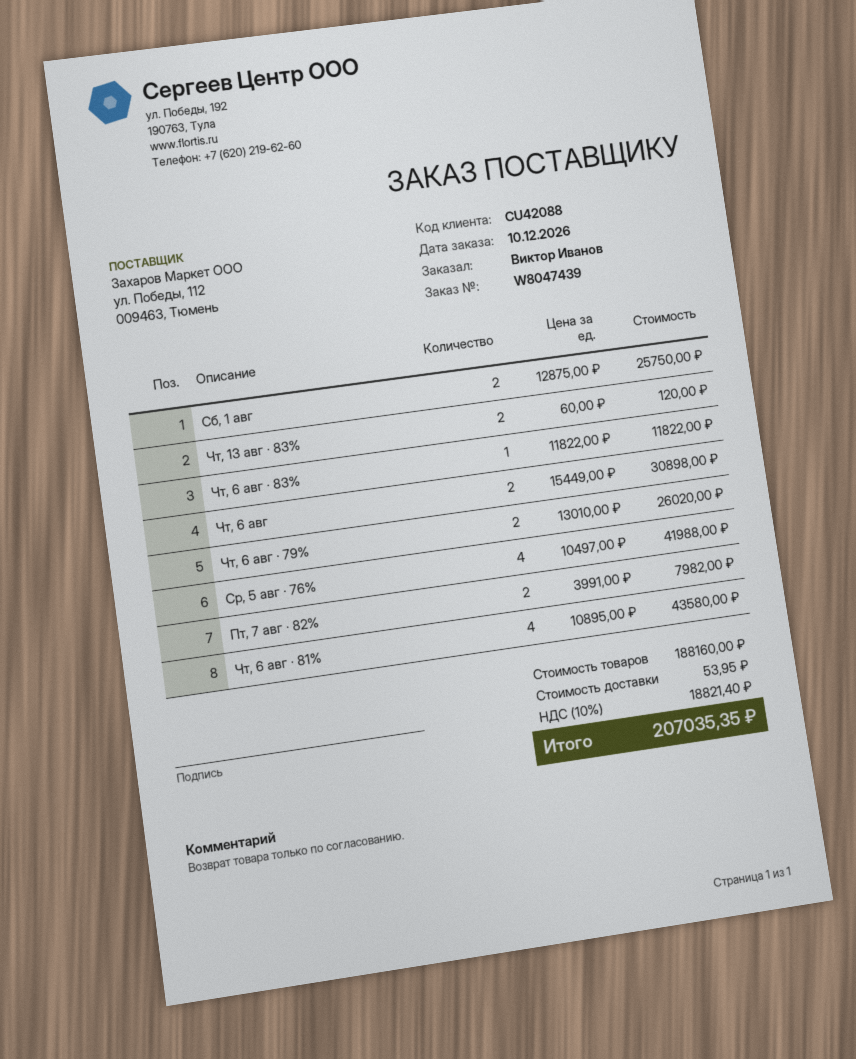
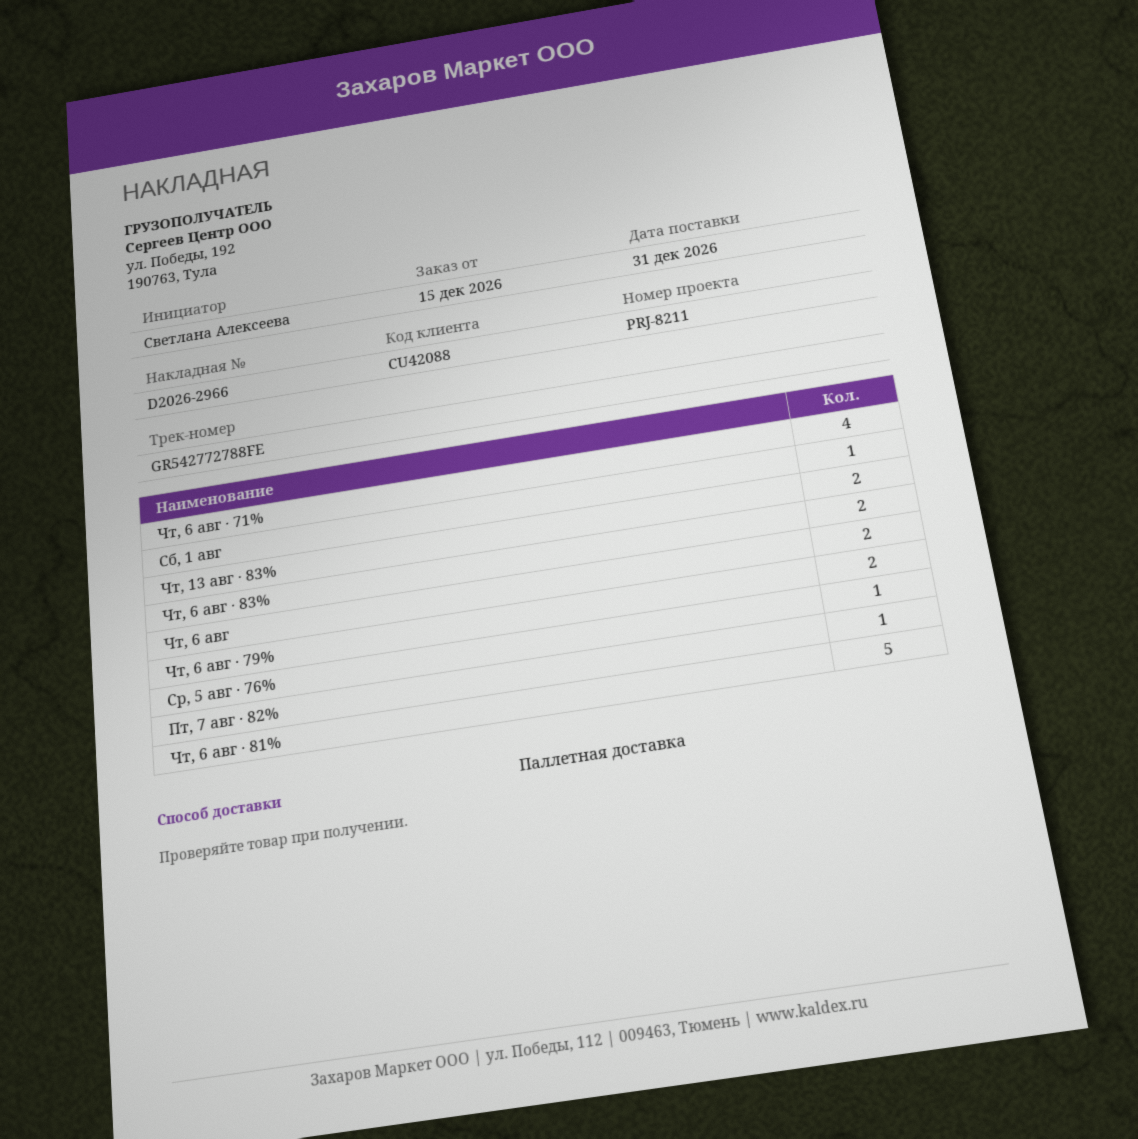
order date: 2026-12-10 -> 2026-12-15
ordered by: Виктор Иванов -> Светлана Алексеева
Сб, 1 авг: 2 -> 1
Чт, 6 авг · 83%: 1 -> 2
Ср, 5 авг · 76%: 4 -> 1
Пт, 7 авг · 82%: 2 -> 1
Чт, 6 авг · 81%: 4 -> 5
Чт, 6 авг · 71%: none -> 4

